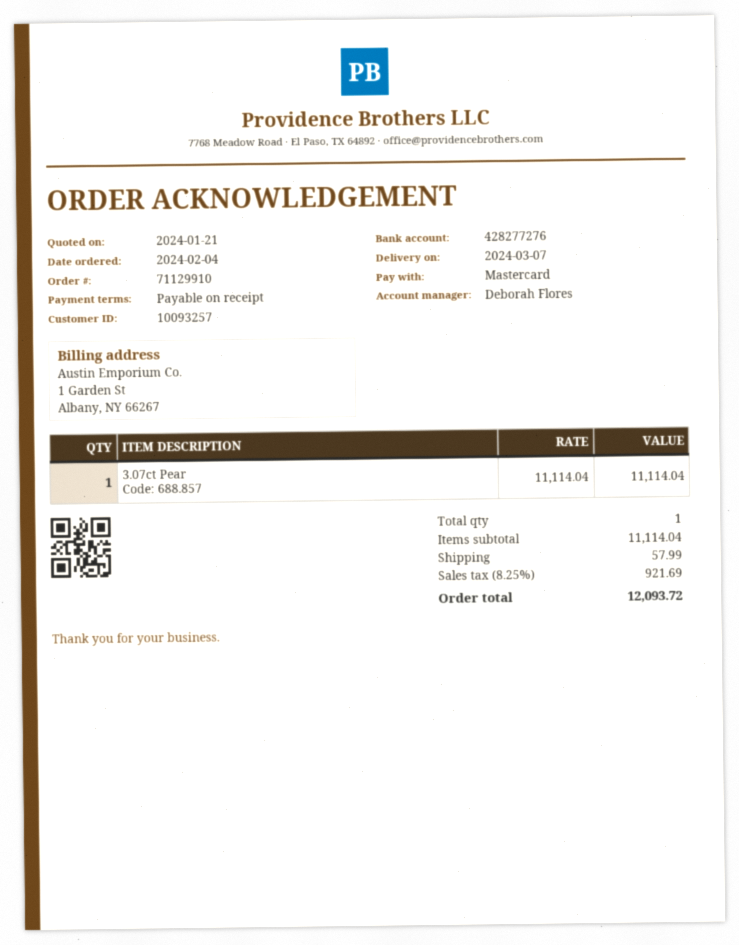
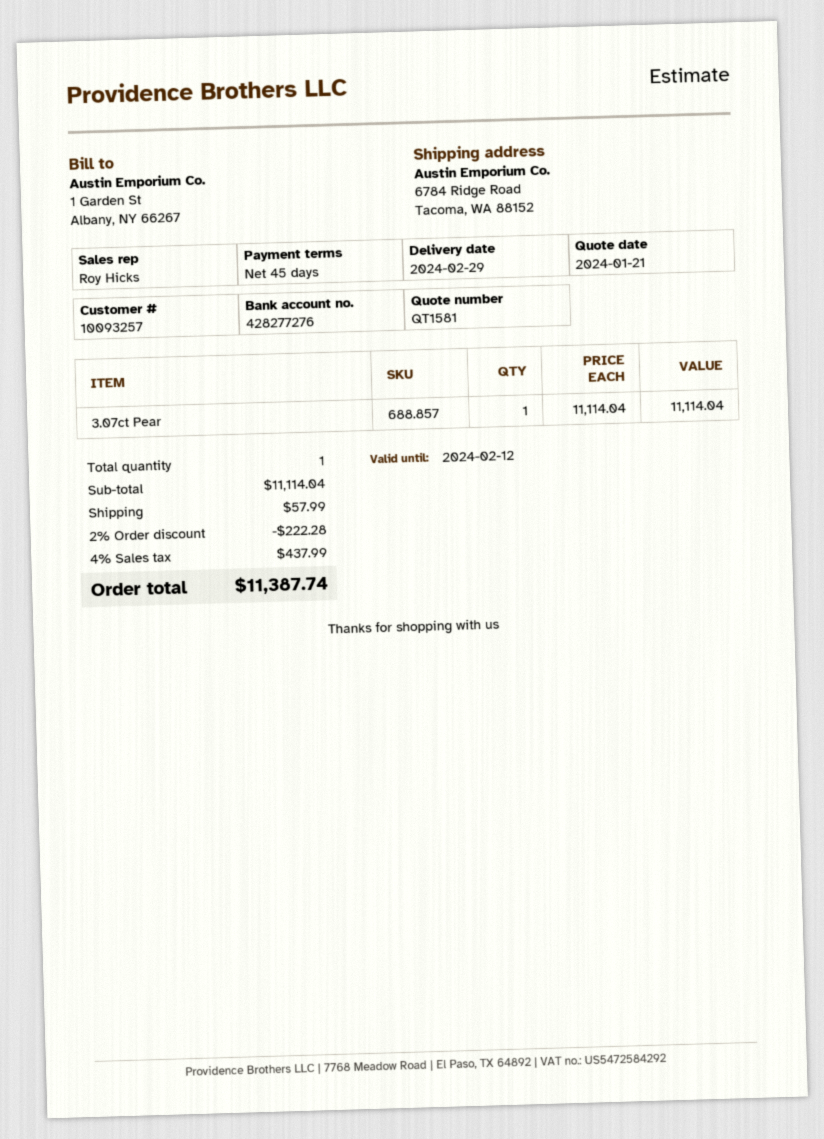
delivery date: 2024-03-07 -> 2024-02-29
payment terms: on receipt -> 45 days
sales rep: Deborah Flores -> Roy Hicks
discount: none -> 2% = 222.28
tax: 8.25% = 921.69 -> 4% = 437.99
total: 12093.72 -> 11387.74

